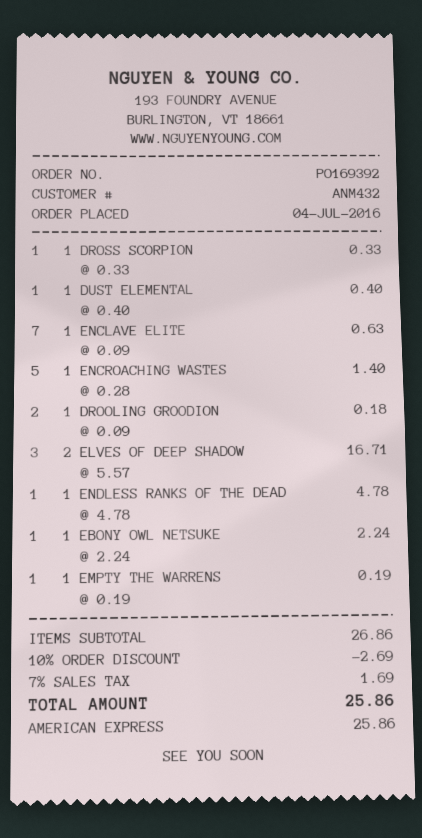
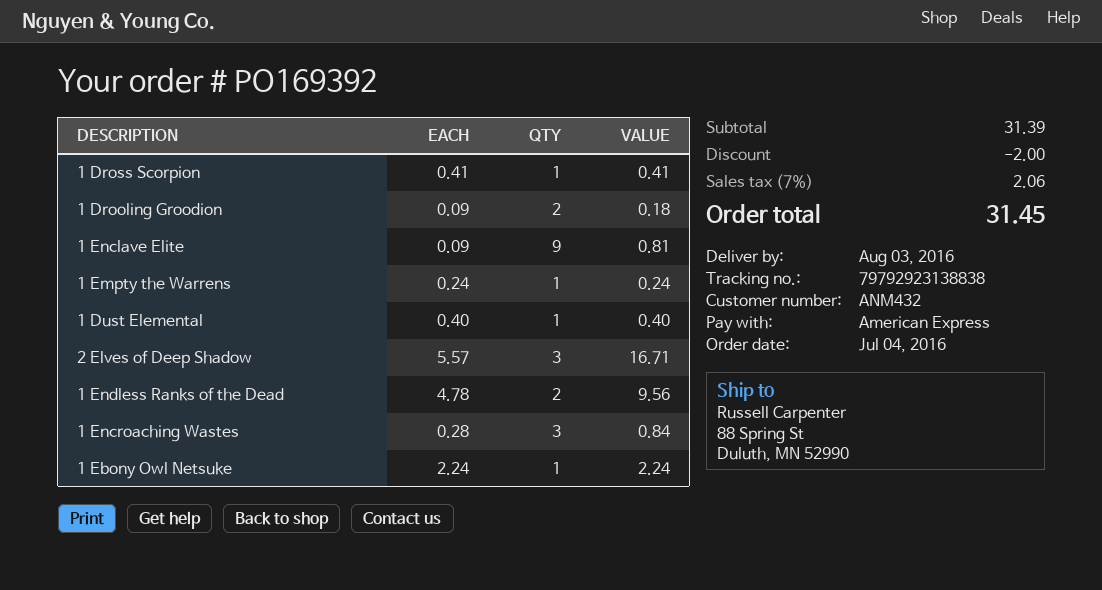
1 DROSS SCORPION: 1 x 0.33 = 0.33 -> 1 x 0.41 = 0.41
1 ENCLAVE ELITE: 7 x 0.09 = 0.63 -> 9 x 0.09 = 0.81
1 ENCROACHING WASTES: 5 x 0.28 = 1.40 -> 3 x 0.28 = 0.84
1 ENDLESS RANKS OF THE DEAD: 1 x 4.78 = 4.78 -> 2 x 4.78 = 9.56
1 EMPTY THE WARRENS: 1 x 0.19 = 0.19 -> 1 x 0.24 = 0.24
subtotal: 26.86 -> 31.39
discount: 2.69 -> 2.00
tax: 7% = 1.69 -> 7% = 2.06
total: 25.86 -> 31.45

